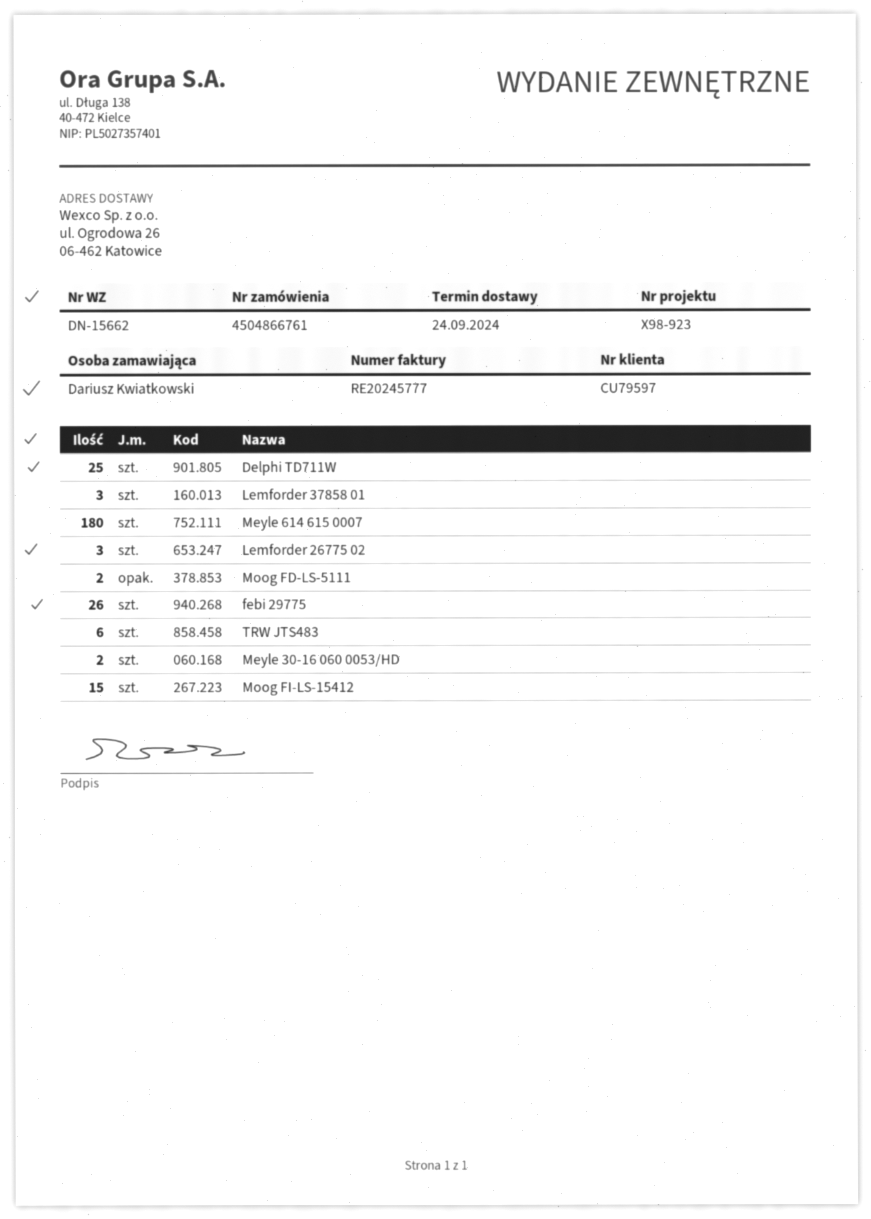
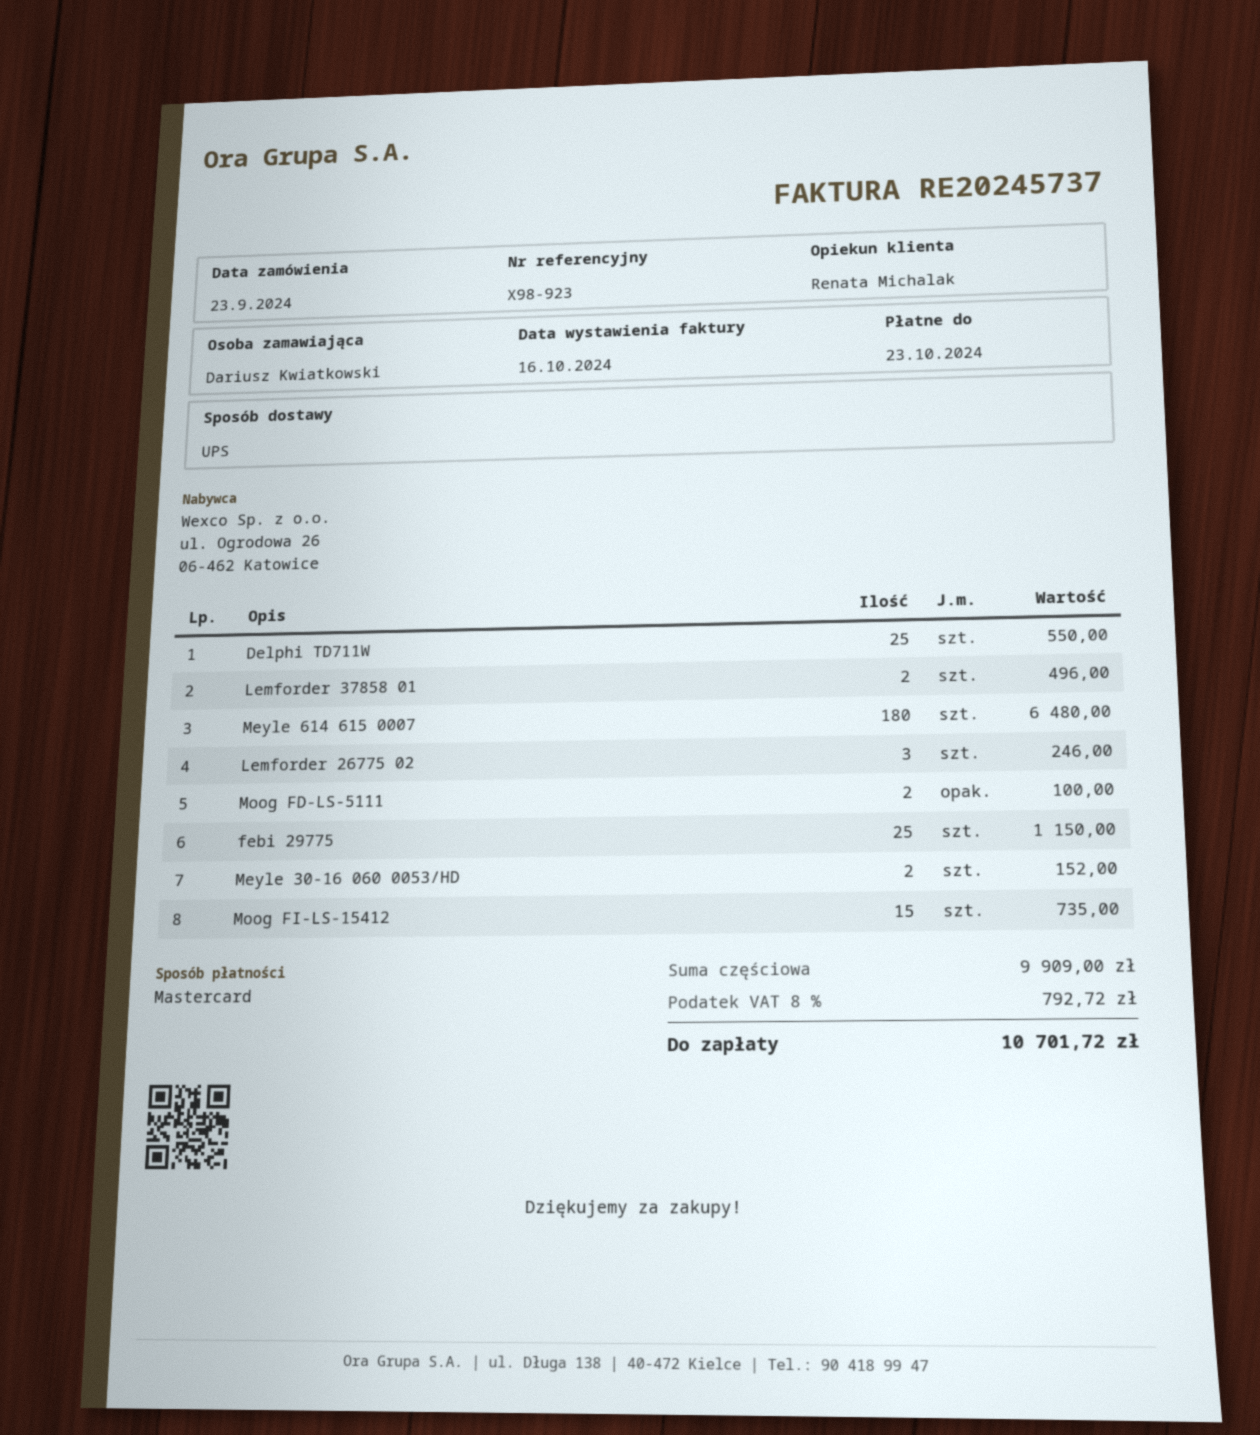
invoice number: RE20245777 -> RE20245737
Lemforder 37858 01: 3 -> 2
febi 29775: 26 -> 25
TRW JTS483: 6 -> none

